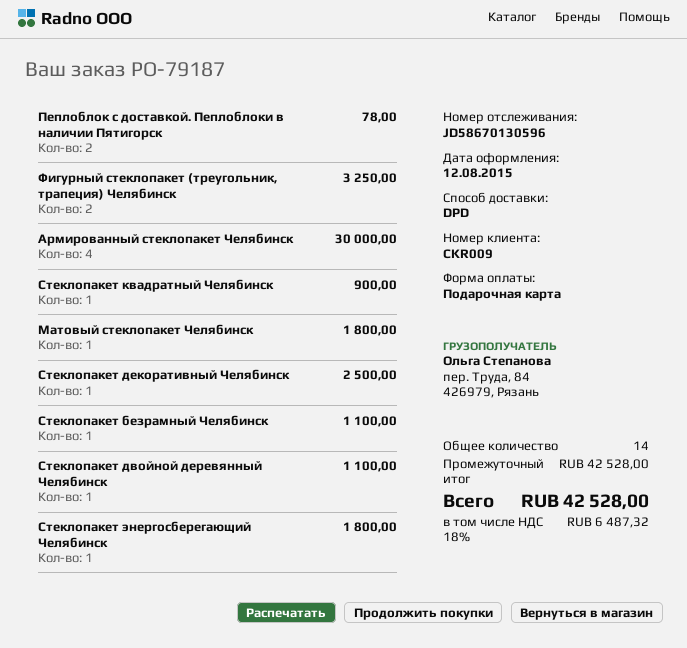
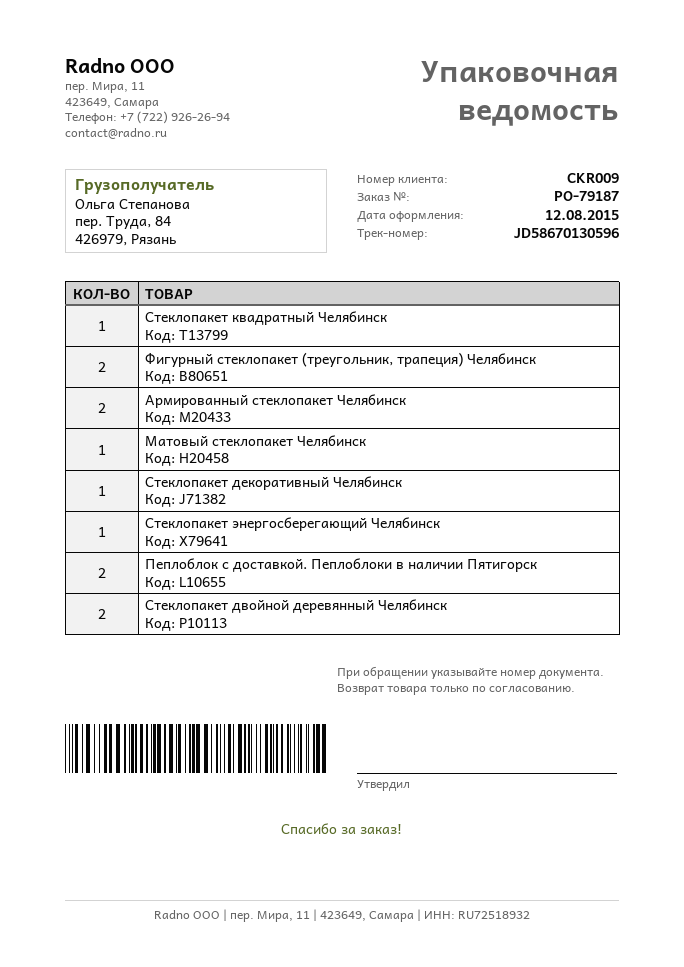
Армированный стеклопакет Челябинск: 4 -> 2
Стеклопакет безрамный Челябинск: 1 -> none
Стеклопакет двойной деревянный Челябинск: 1 -> 2

